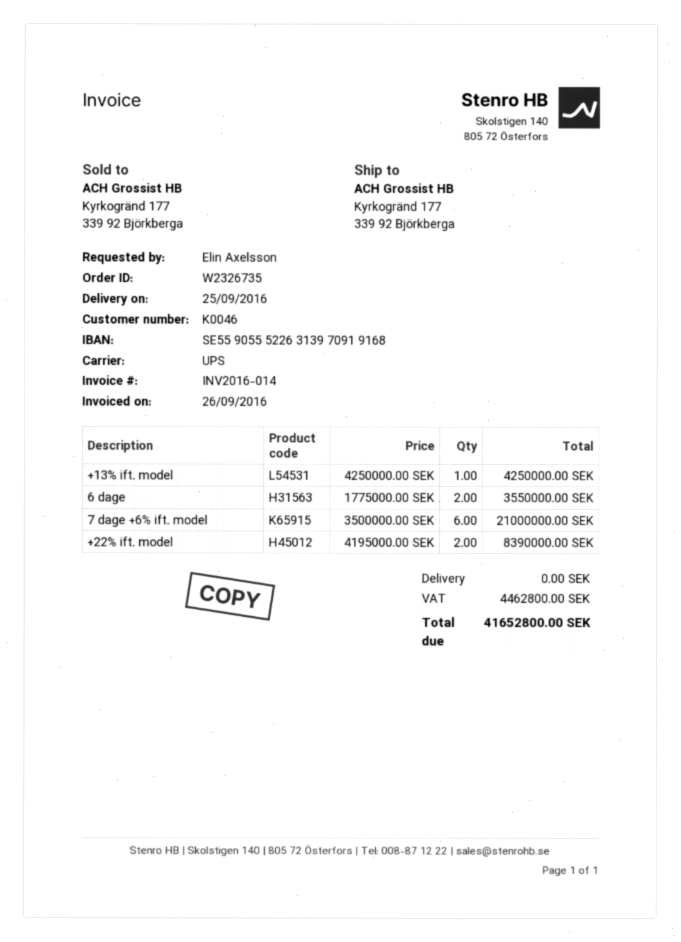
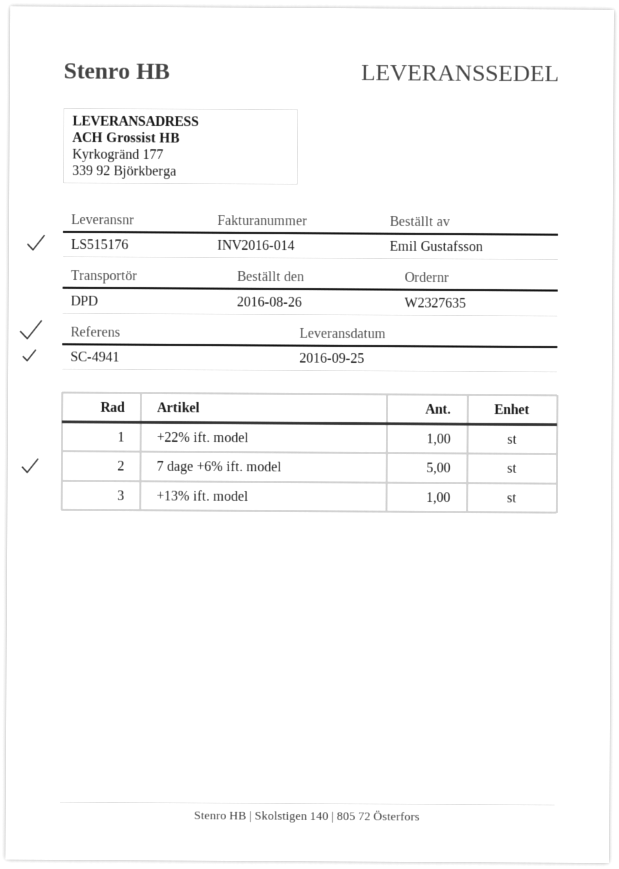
order number: W2326735 -> W2327635
ordered by: Elin Axelsson -> Emil Gustafsson
shipping method: UPS -> DPD
6 dage: 2 -> none
7 dage +6% ift. model: 6 -> 5
+22% ift. model: 2 -> 1

